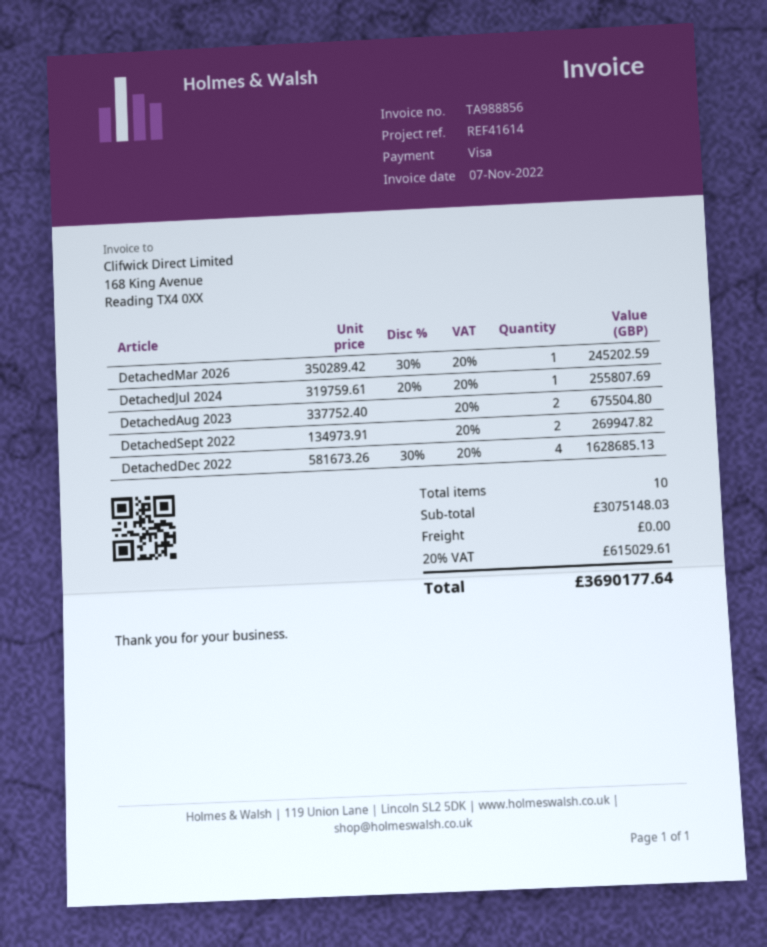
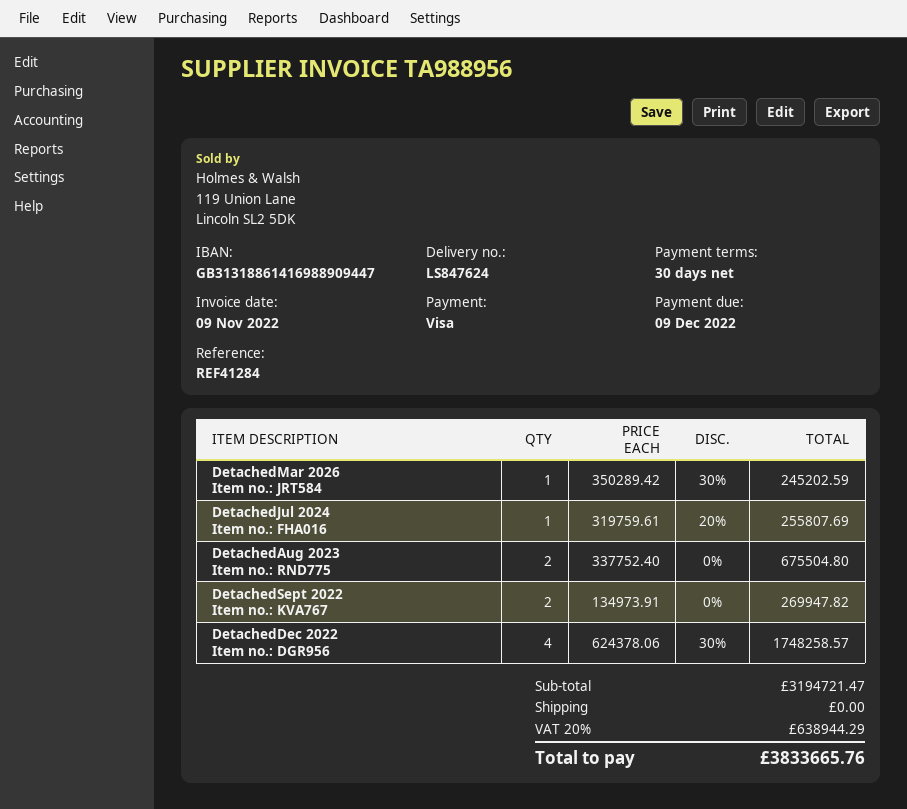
invoice number: TA988856 -> TA988956
invoice date: 2022-11-07 -> 2022-11-09
reference: REF41614 -> REF41284
DetachedDec 2022: 4 x 581673.26 - 30% = 1628685.13 -> 4 x 624378.06 - 30% = 1748258.57
subtotal: 3075148.03 -> 3194721.47
tax: 20% = 615029.61 -> 20% = 638944.29
total: 3690177.64 -> 3833665.76

